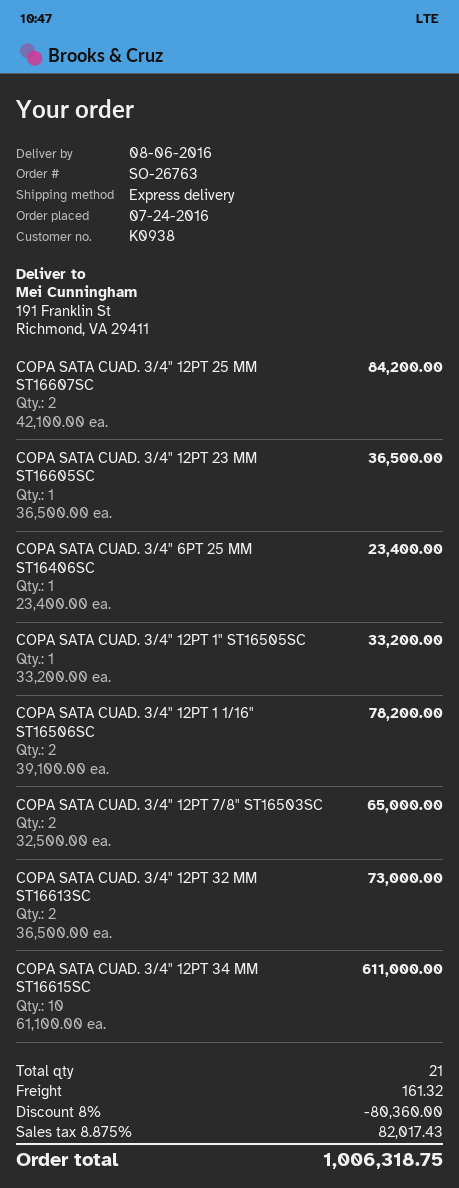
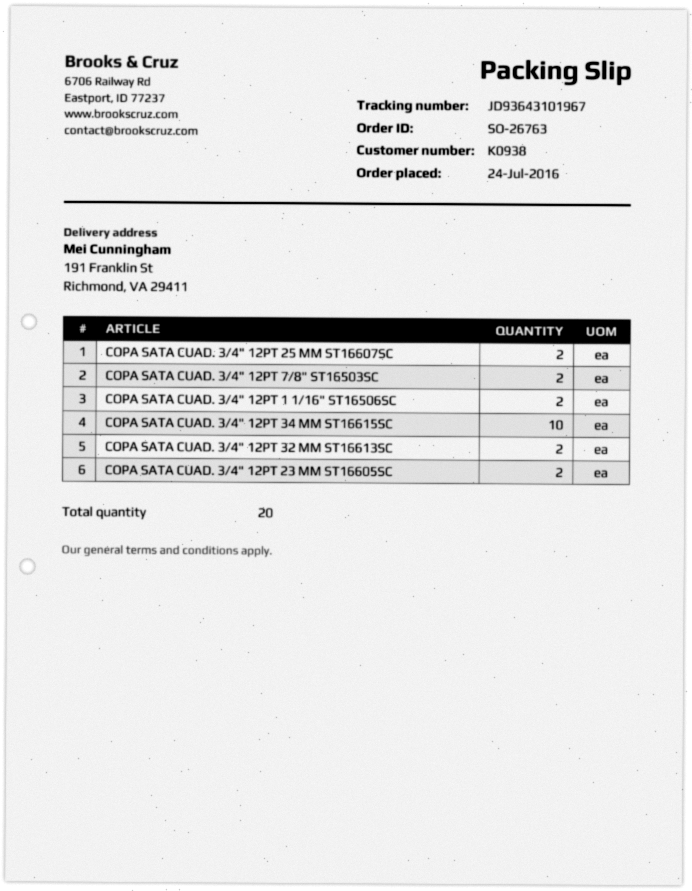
COPA SATA CUAD. 3/4" 12PT 23 MM ST16605SC: 1 -> 2
COPA SATA CUAD. 3/4" 6PT 25 MM ST16406SC: 1 -> none
COPA SATA CUAD. 3/4" 12PT 1" ST16505SC: 1 -> none
total quantity: 21 -> 20

